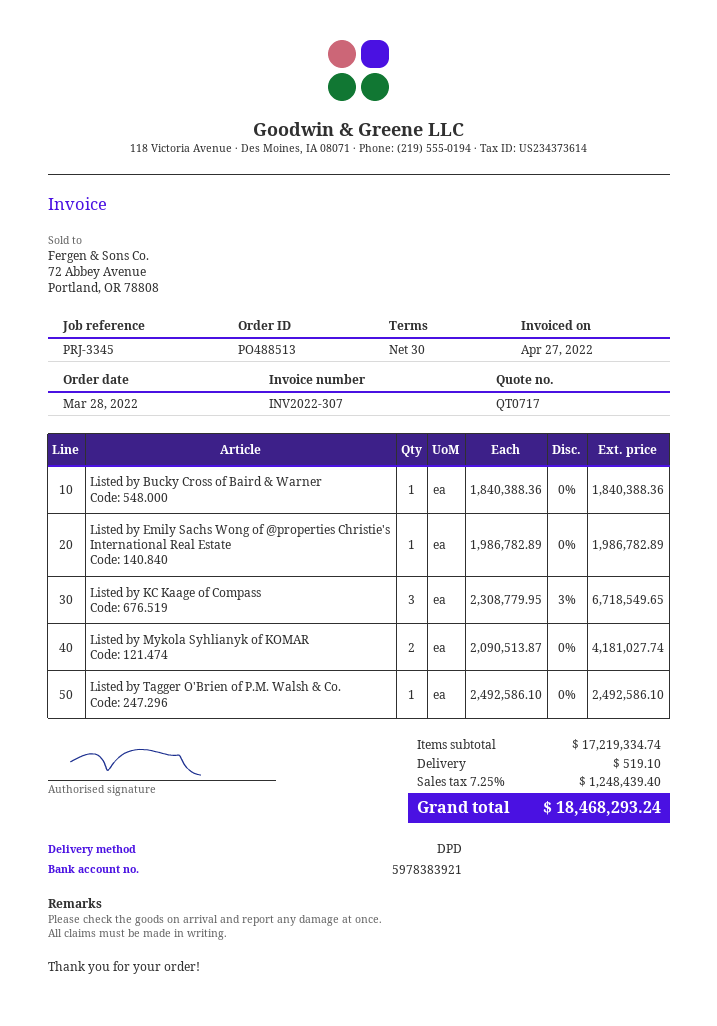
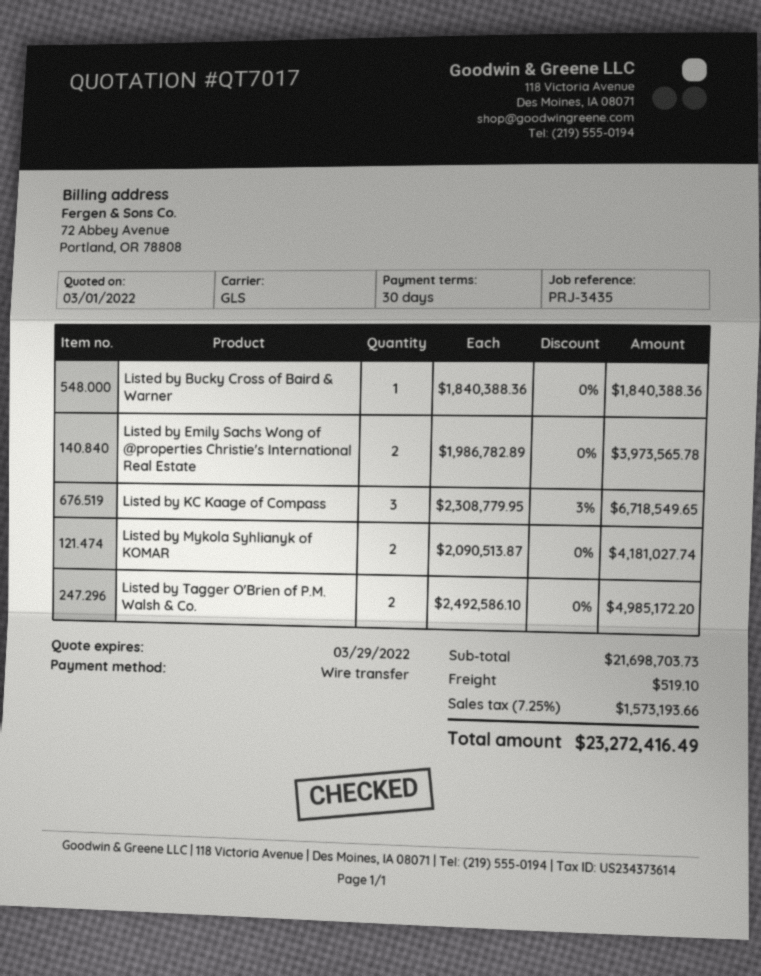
quote number: QT0717 -> QT7017
reference: PRJ-3345 -> PRJ-3435
shipping method: DPD -> GLS
Listed by Emily Sachs Wong of @properties Christie's International Real Estate: 1 x 1986782.89 = 1986782.89 -> 2 x 1986782.89 = 3973565.78
Listed by Tagger O'Brien of P.M. Walsh & Co.: 1 x 2492586.10 = 2492586.10 -> 2 x 2492586.10 = 4985172.20
subtotal: 17219334.74 -> 21698703.73
tax: 7.25% = 1248439.40 -> 7.25% = 1573193.66
total: 18468293.24 -> 23272416.49

